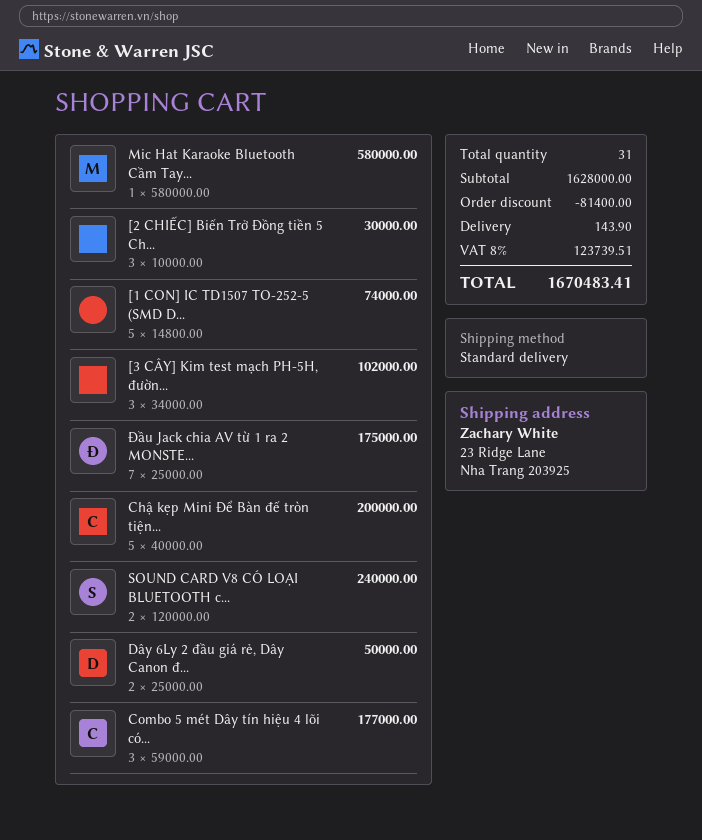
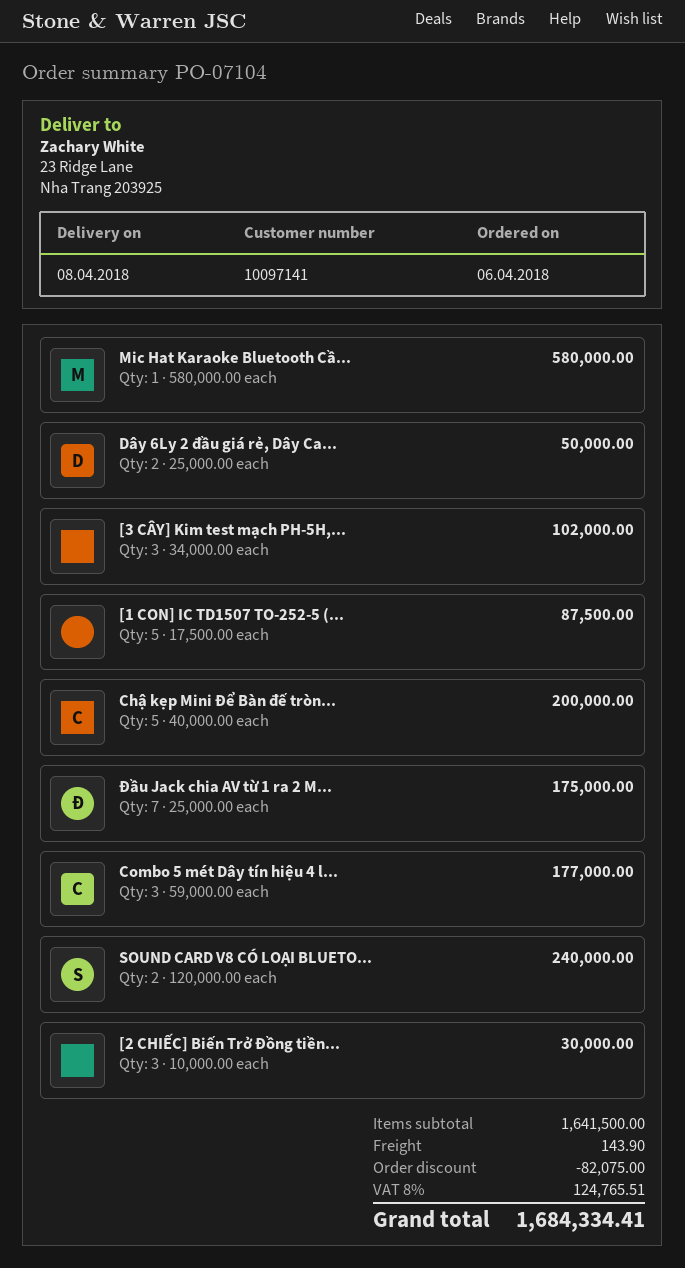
[1 CON] IC TD1507 TO-252-5 (SMD D...: 5 x 14800.00 = 74000.00 -> 5 x 17500.00 = 87500.00
subtotal: 1628000.00 -> 1641500.00
discount: 81400.00 -> 82075.00
tax: 8% = 123739.51 -> 8% = 124765.51
total: 1670483.41 -> 1684334.41

